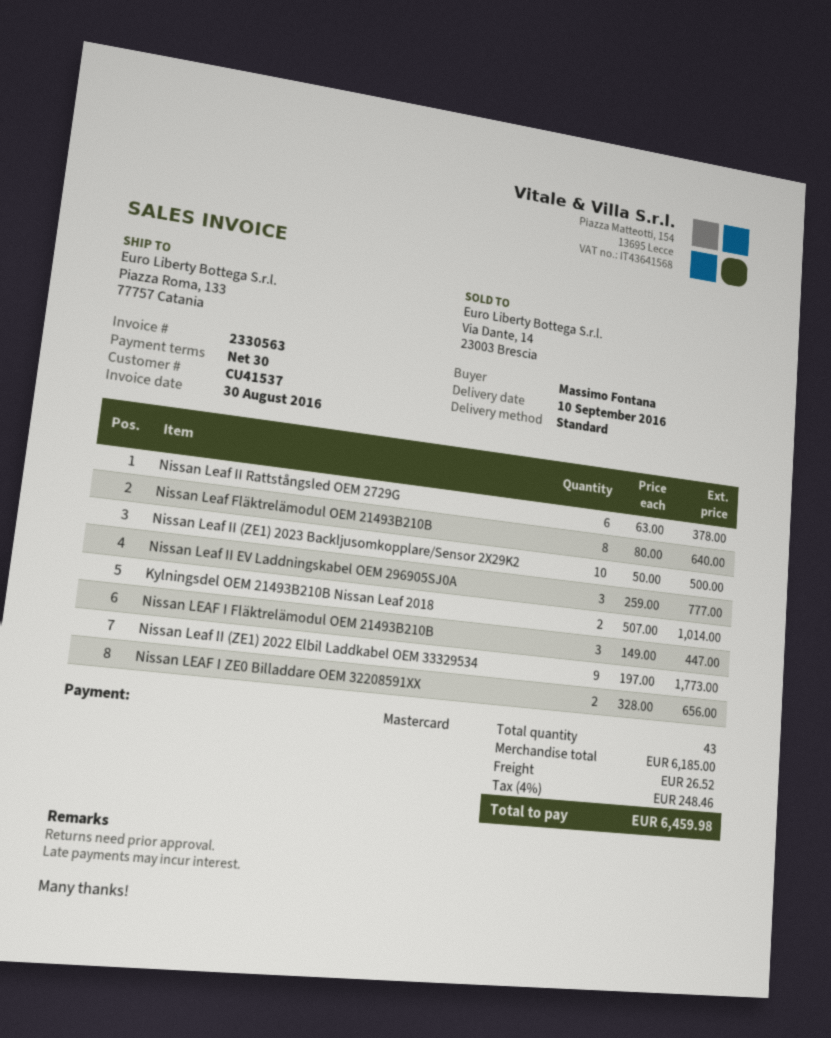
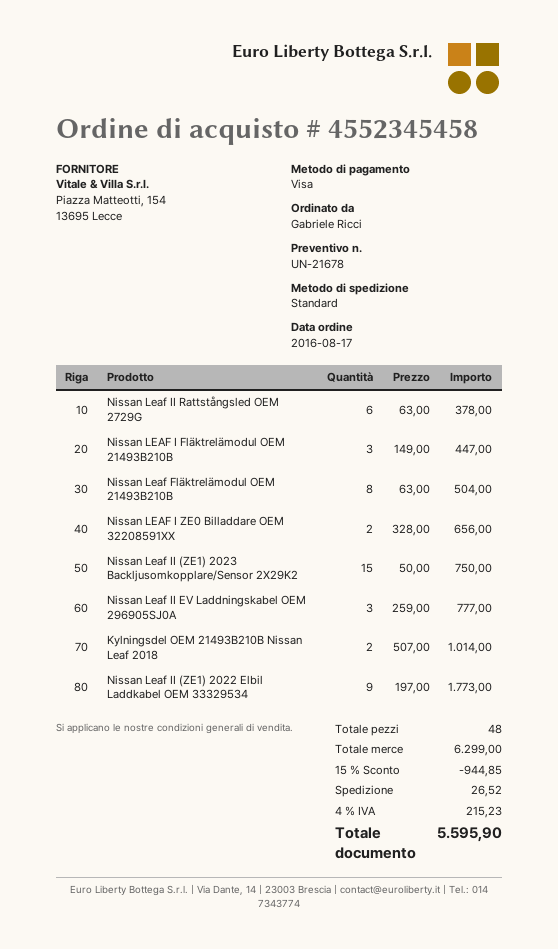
ordered by: Massimo Fontana -> Gabriele Ricci
payment method: Mastercard -> Visa
Nissan Leaf Fläktrelämodul OEM 21493B210B: 8 x 80.00 = 640.00 -> 8 x 63.00 = 504.00
Nissan Leaf II (ZE1) 2023 Backljusomkopplare/Sensor 2X29K2: 10 x 50.00 = 500.00 -> 15 x 50.00 = 750.00
total quantity: 43 -> 48
subtotal: 6185.00 -> 6299.00
discount: none -> 15% = 944.85
tax: 4% = 248.46 -> 4% = 215.23
total: 6459.98 -> 5595.90

